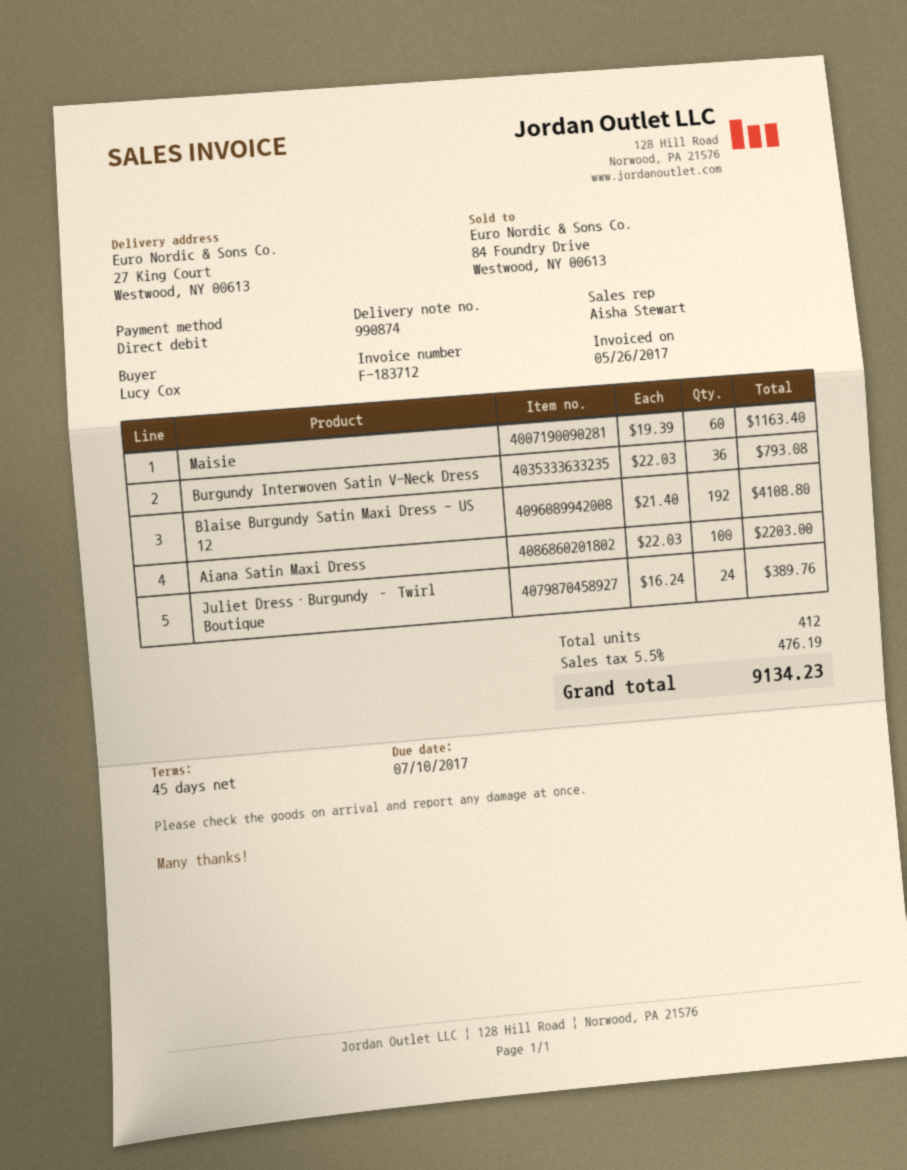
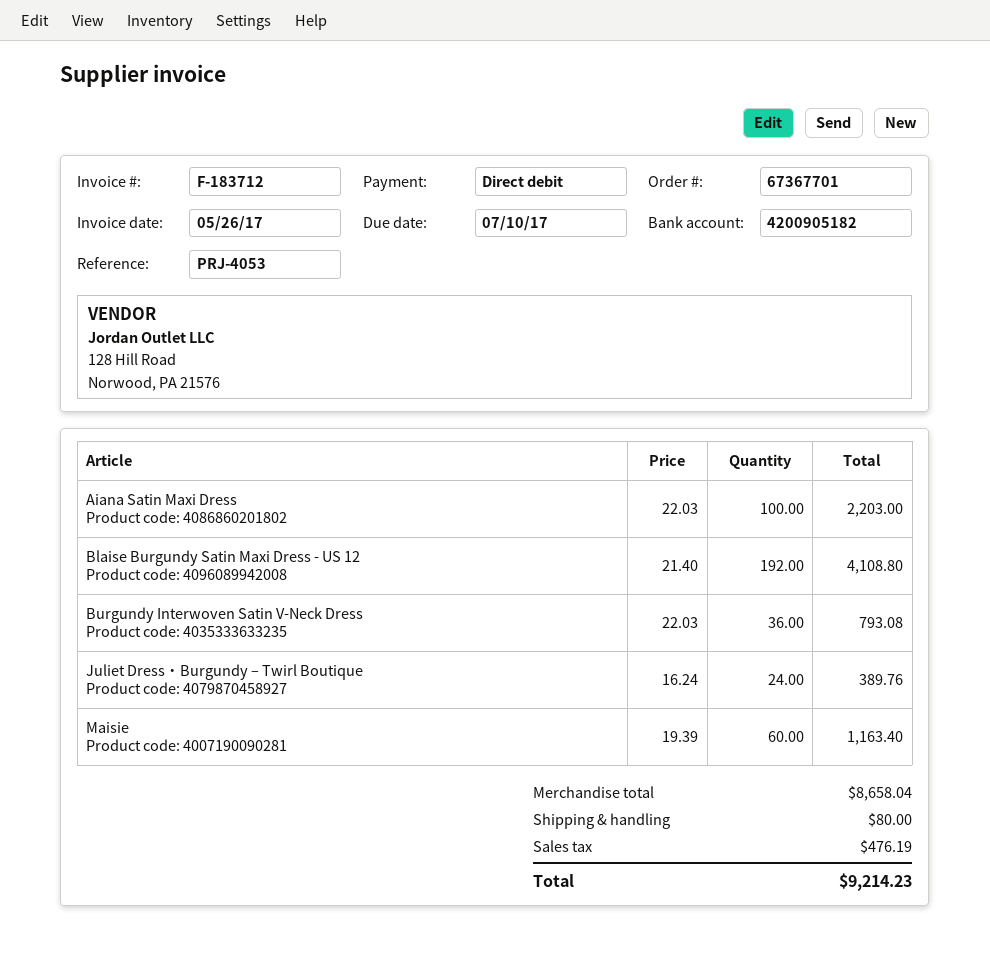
shipping: none -> 80.00
total: 9134.23 -> 9214.23

